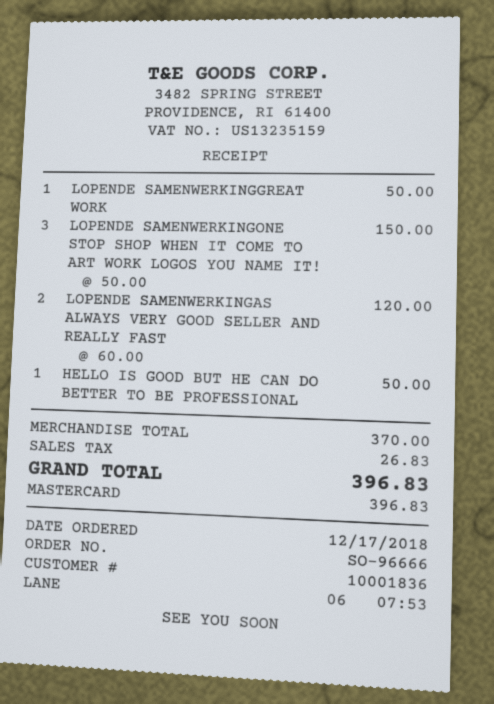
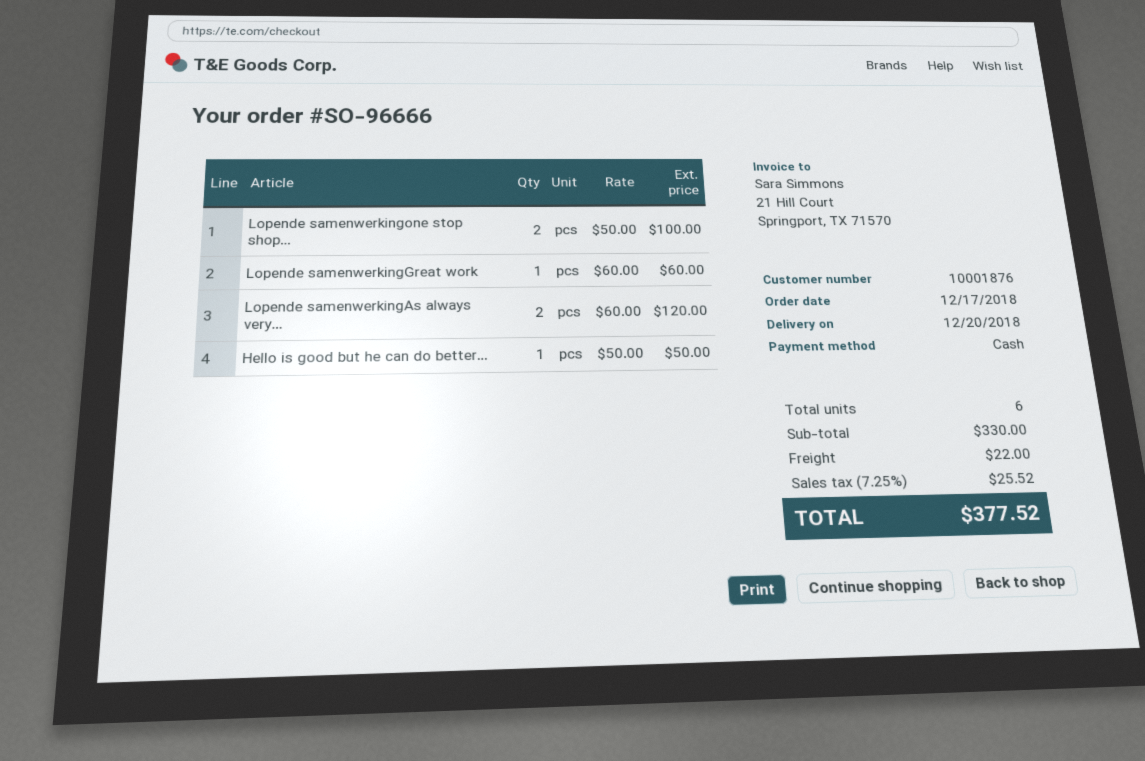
customer number: 10001836 -> 10001876
payment method: Mastercard -> cash
LOPENDE SAMENWERKINGGREAT WORK: 1 x 50.00 = 50.00 -> 1 x 60.00 = 60.00
LOPENDE SAMENWERKINGONE STOP SHOP WHEN IT COME TO ART WORK LOGOS YOU NAME IT!: 3 x 50.00 = 150.00 -> 2 x 50.00 = 100.00
subtotal: 370.00 -> 330.00
shipping: none -> 22.00
tax: 26.83 -> 25.52
total: 396.83 -> 377.52

